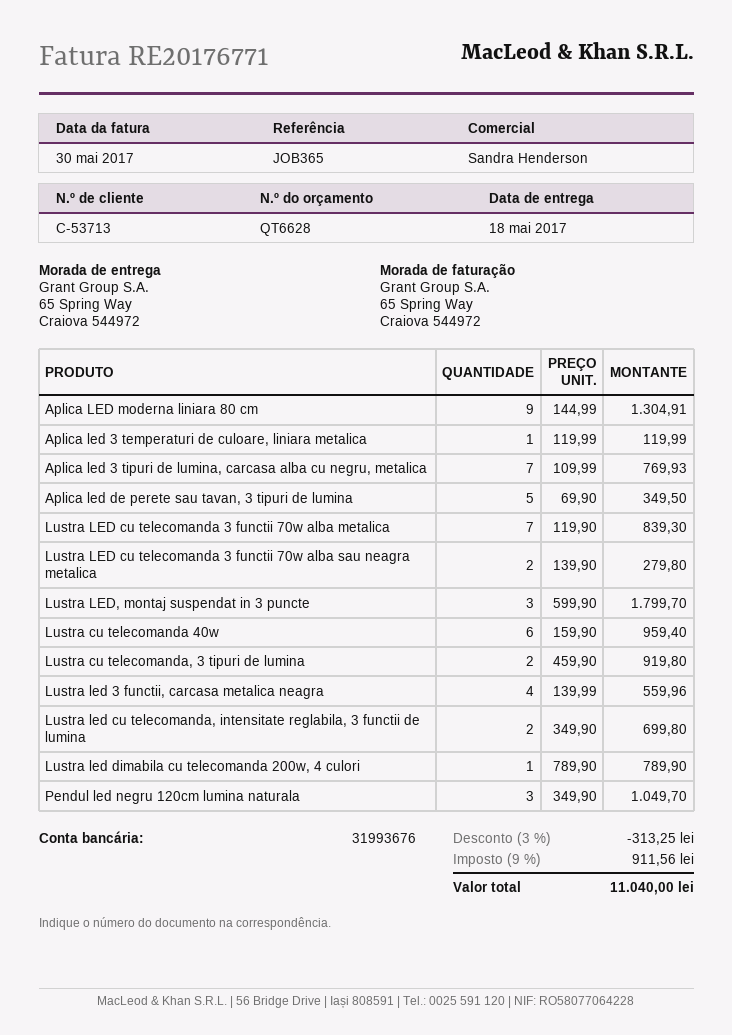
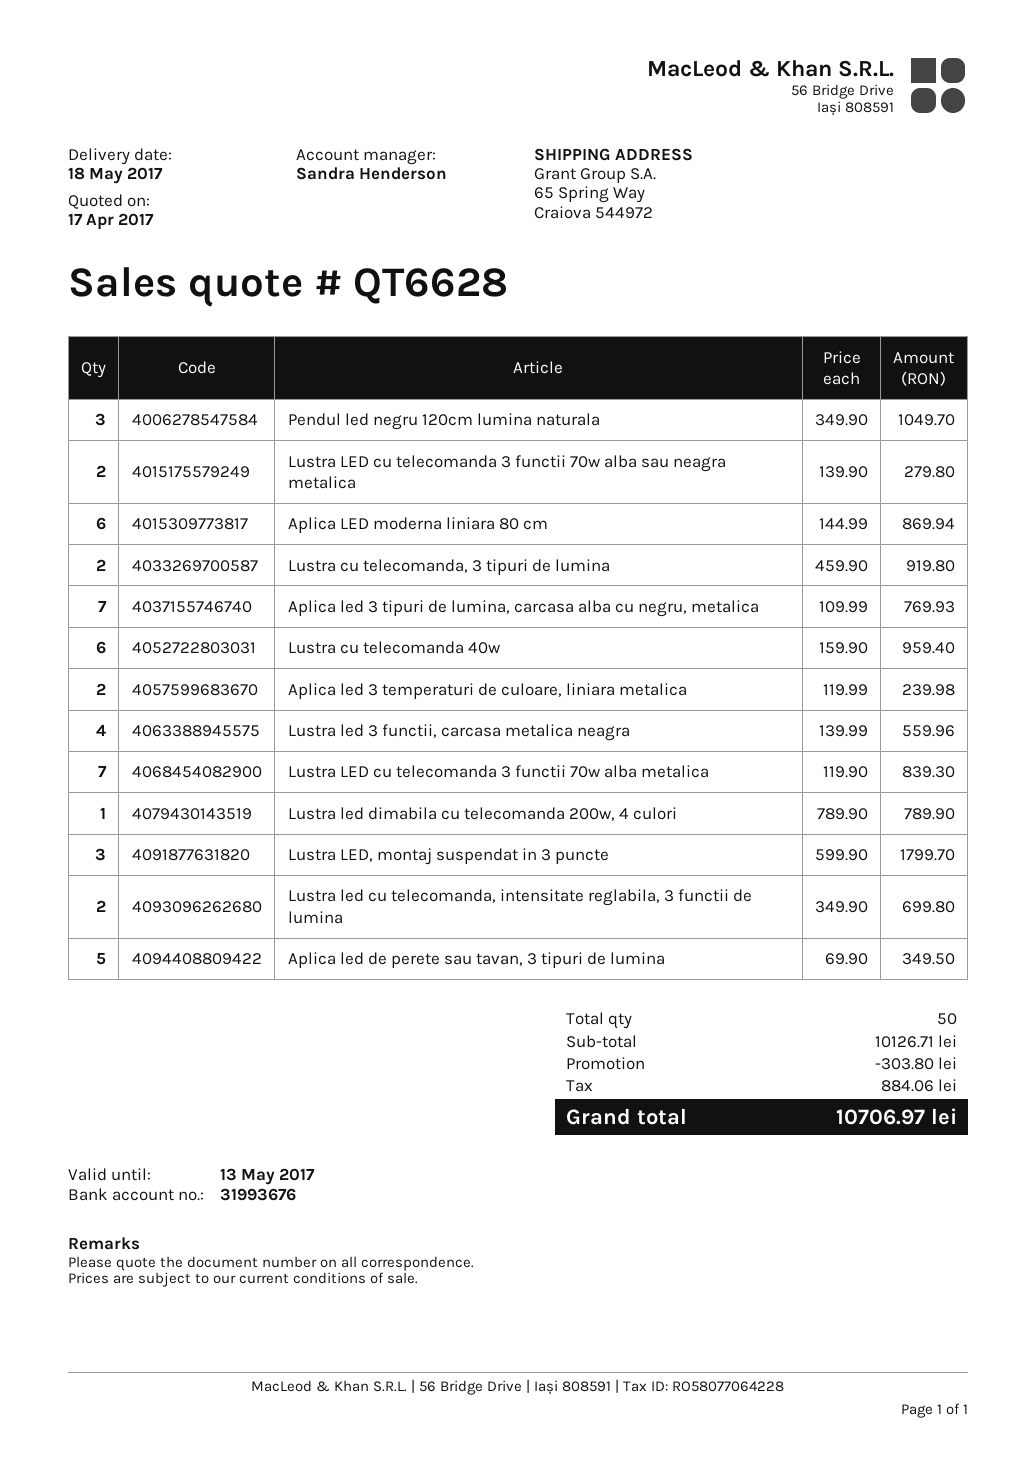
Aplica LED moderna liniara 80 cm: 9 x 144.99 = 1304.91 -> 6 x 144.99 = 869.94
Aplica led 3 temperaturi de culoare, liniara metalica: 1 x 119.99 = 119.99 -> 2 x 119.99 = 239.98
discount: 313.25 -> 303.80
tax: 911.56 -> 884.06
total: 11040.00 -> 10706.97

